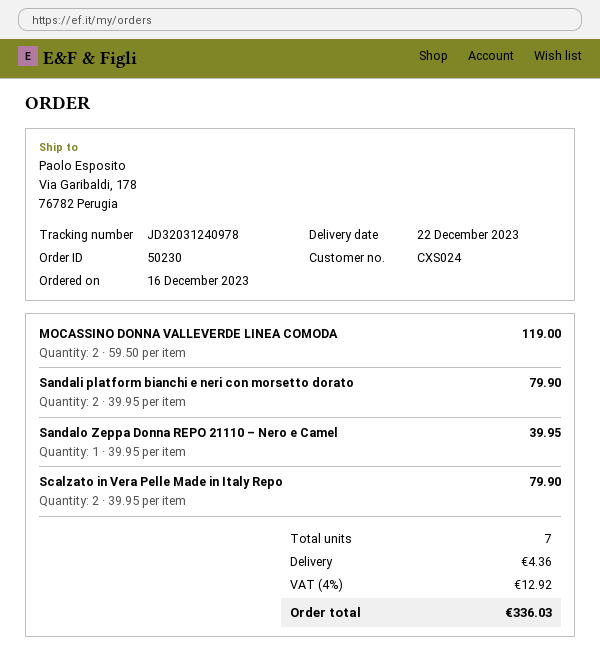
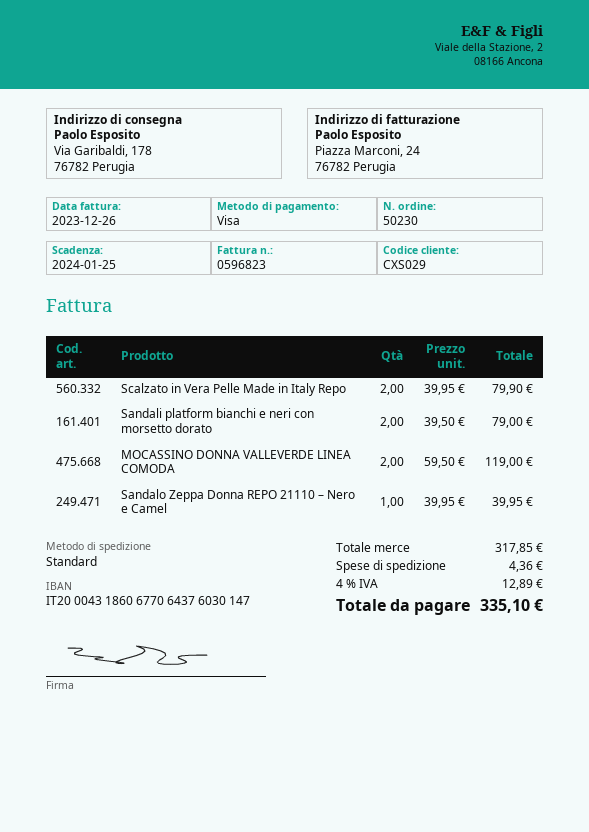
customer number: CXS024 -> CXS029
Sandali platform bianchi e neri con morsetto dorato: 2 x 39.95 = 79.90 -> 2 x 39.50 = 79.00
tax: 4% = 12.92 -> 4% = 12.89
total: 336.03 -> 335.10

